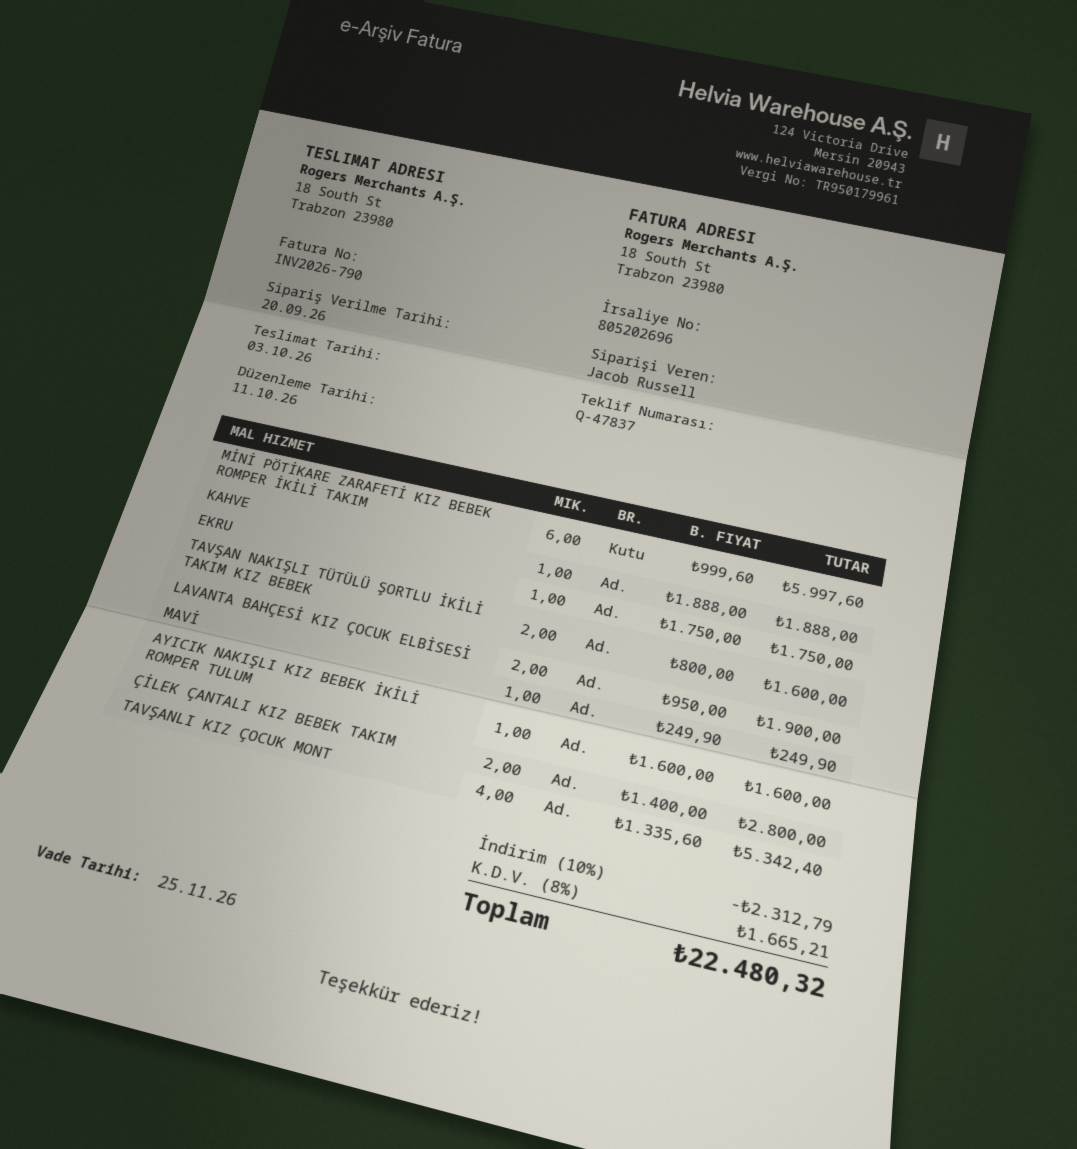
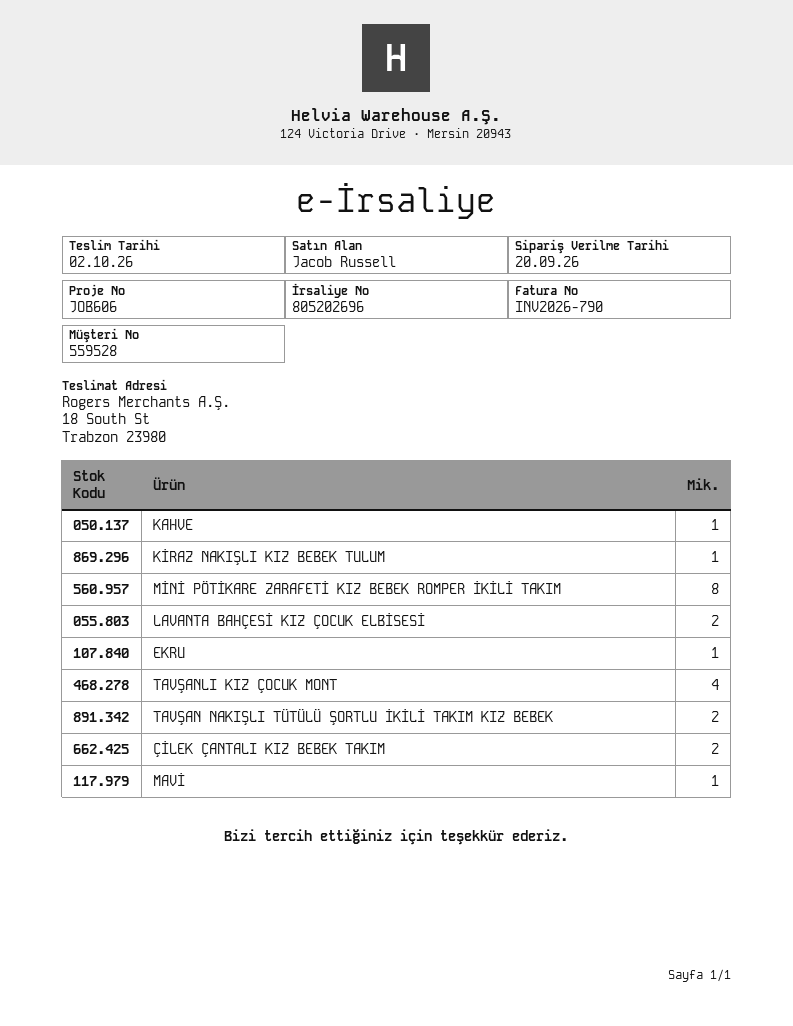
delivery date: 2026-10-03 -> 2026-10-02
MİNİ PÖTİKARE ZARAFETİ KIZ BEBEK ROMPER İKİLİ TAKIM: 6 -> 8
AYICIK NAKIŞLI KIZ BEBEK İKİLİ ROMPER TULUM: 1 -> none
KİRAZ NAKIŞLI KIZ BEBEK TULUM: none -> 1

